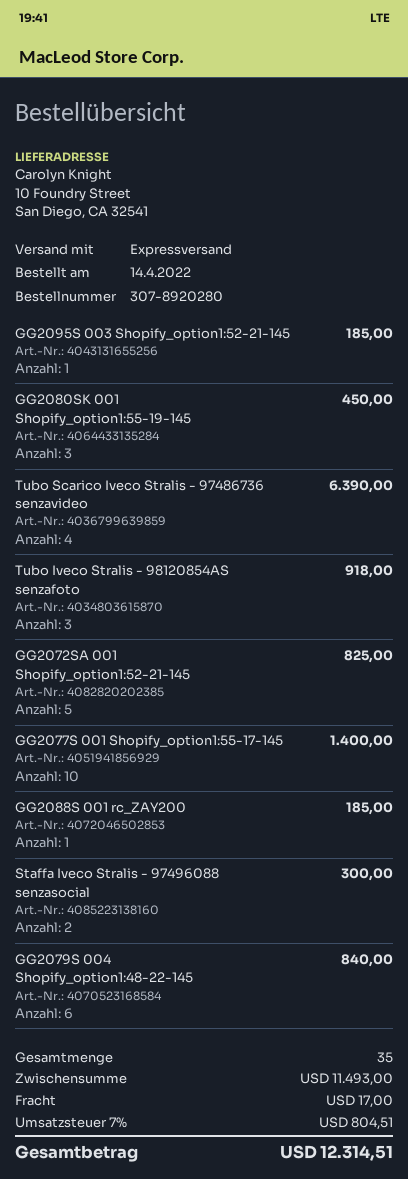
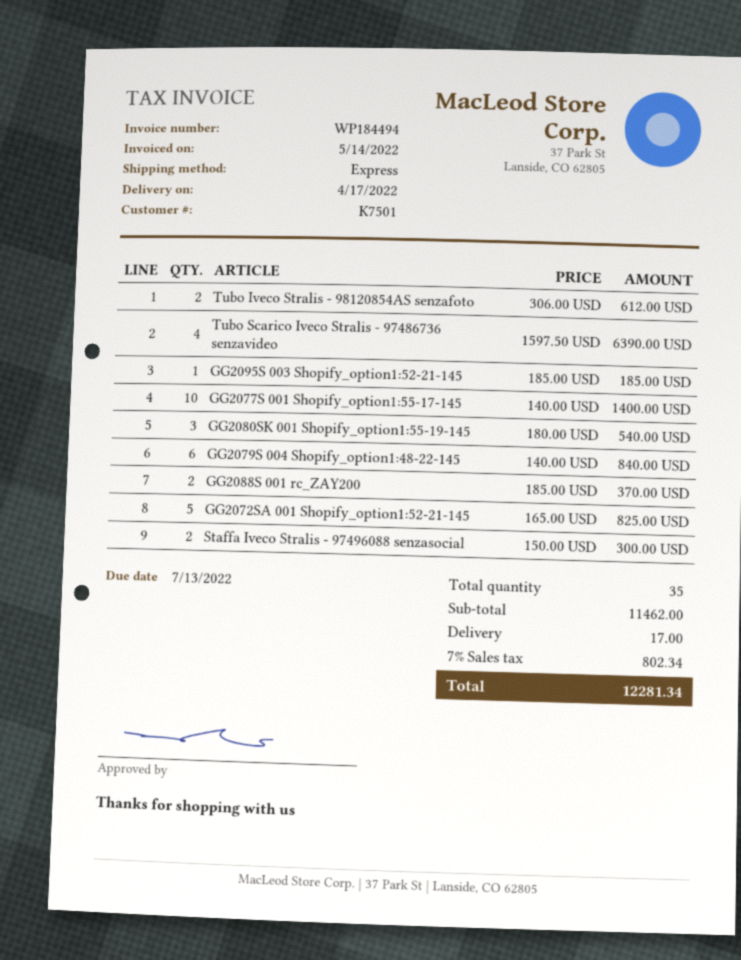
GG2080SK 001 Shopify_option1:55-19-145: 3 for 450.00 -> 3 for 540.00
Tubo Iveco Stralis - 98120854AS senzafoto: 3 for 918.00 -> 2 for 612.00
GG2088S 001 rc_ZAY200: 1 for 185.00 -> 2 for 370.00
subtotal: 11493.00 -> 11462.00
tax: 7% = 804.51 -> 7% = 802.34
total: 12314.51 -> 12281.34

